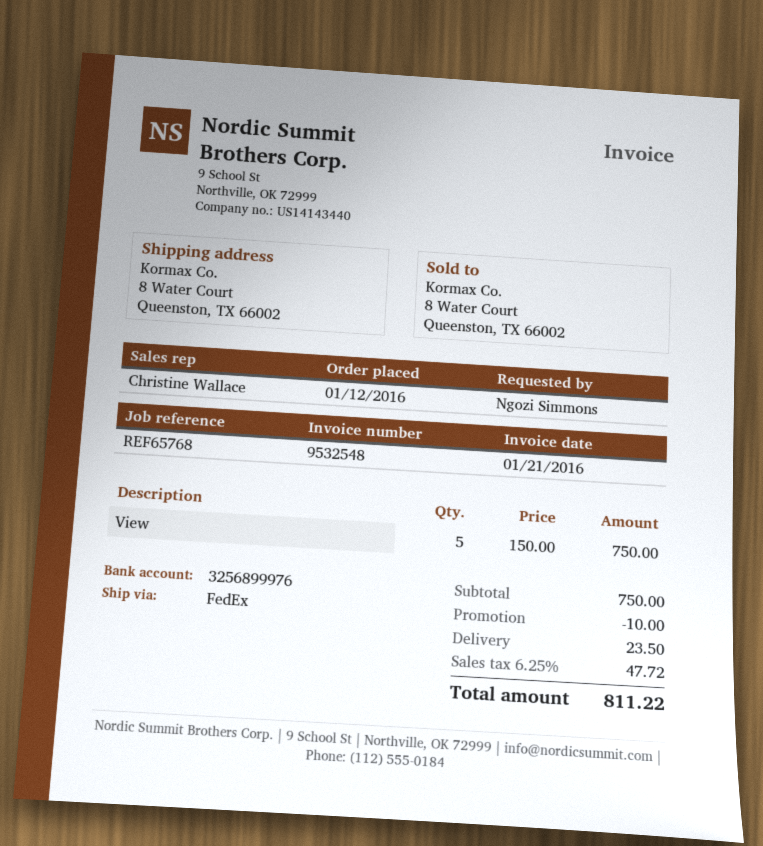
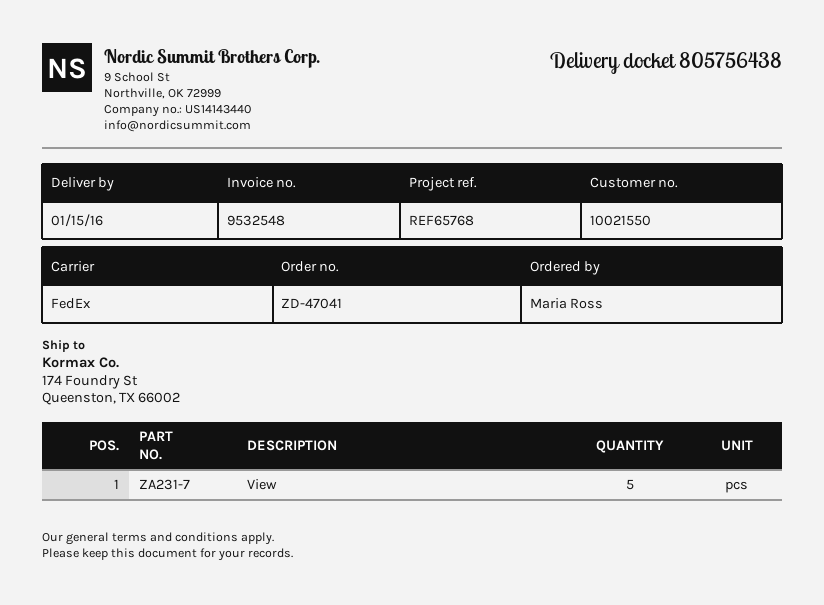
ordered by: Ngozi Simmons -> Maria Ross
ship to: 8 Water Court, Queenston, TX 66002 -> 174 Foundry St, Queenston, TX 66002

